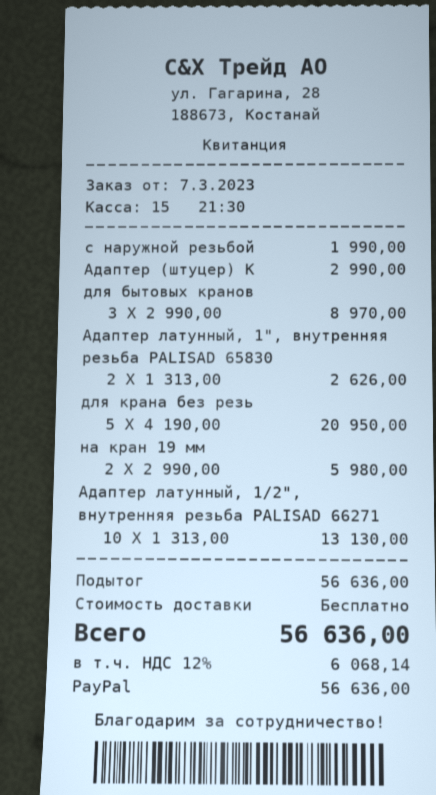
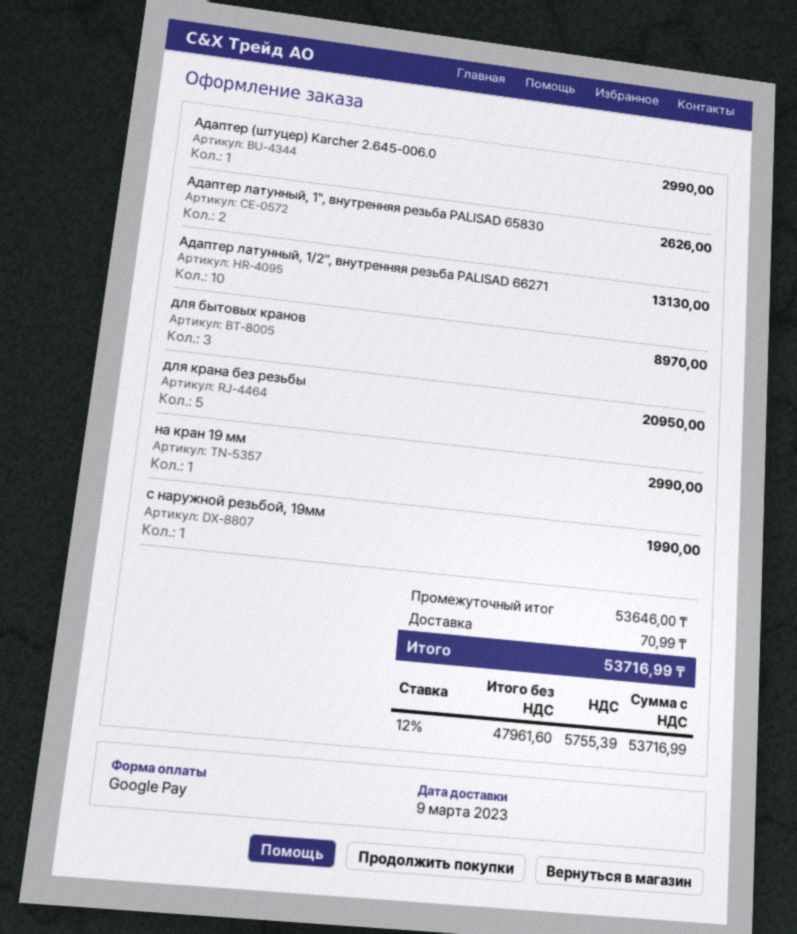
payment method: PayPal -> Google Pay
на кран 19 мм: 2 for 5980.00 -> 1 for 2990.00
subtotal: 56636.00 -> 53646.00
shipping: 0.00 -> 70.99
tax: 12% = 6068.14 -> 12% = 5755.39
total: 56636.00 -> 53716.99

